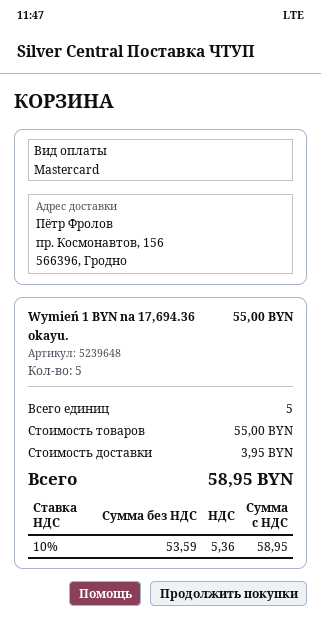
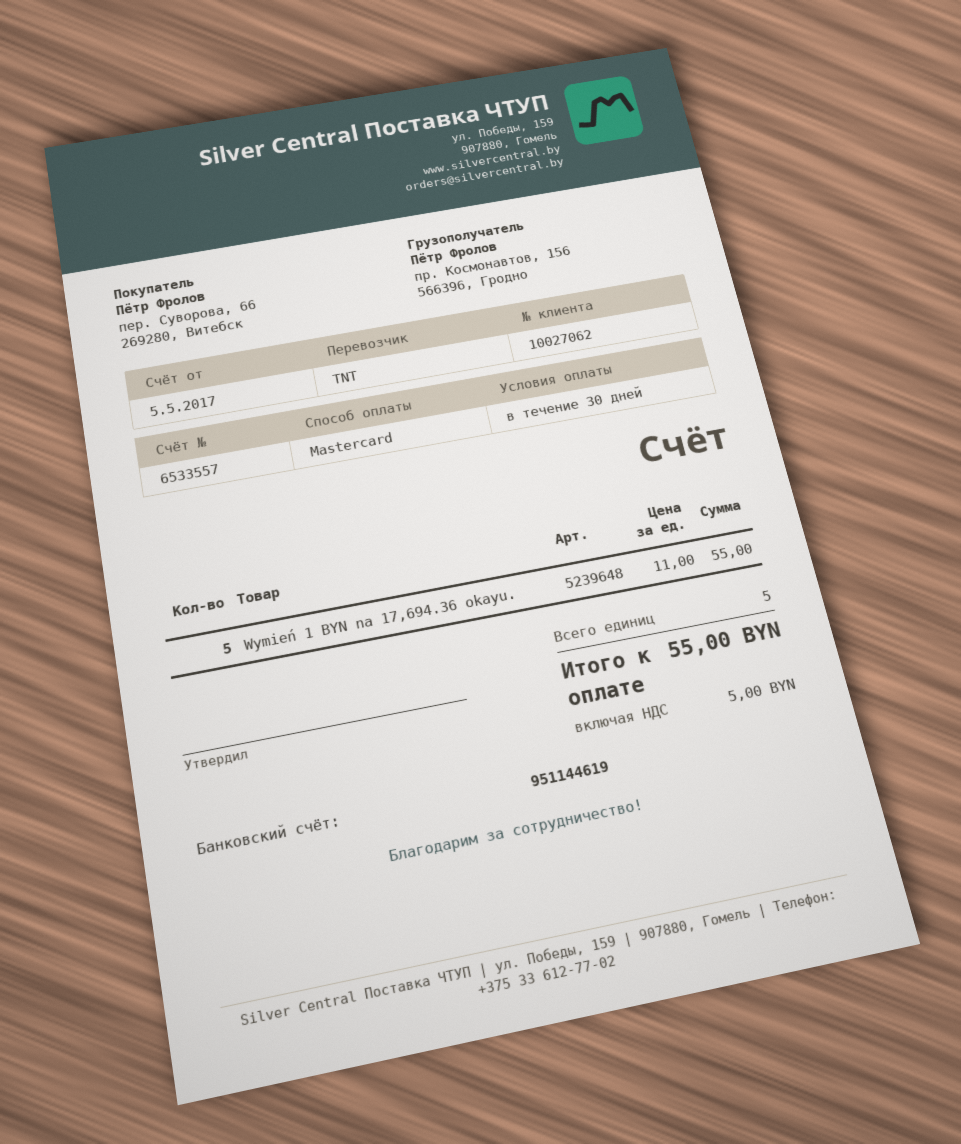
shipping: 3.95 -> none
tax: 5.36 -> 5.00
total: 58.95 -> 55.00

